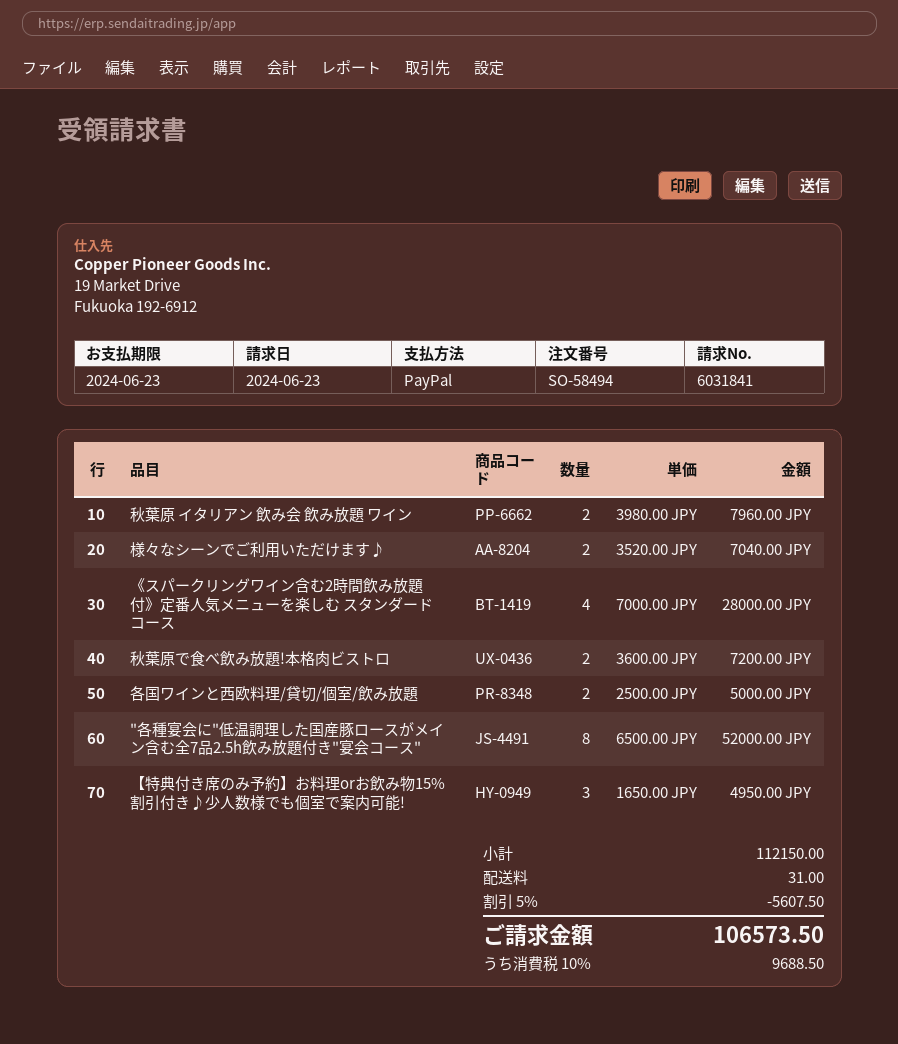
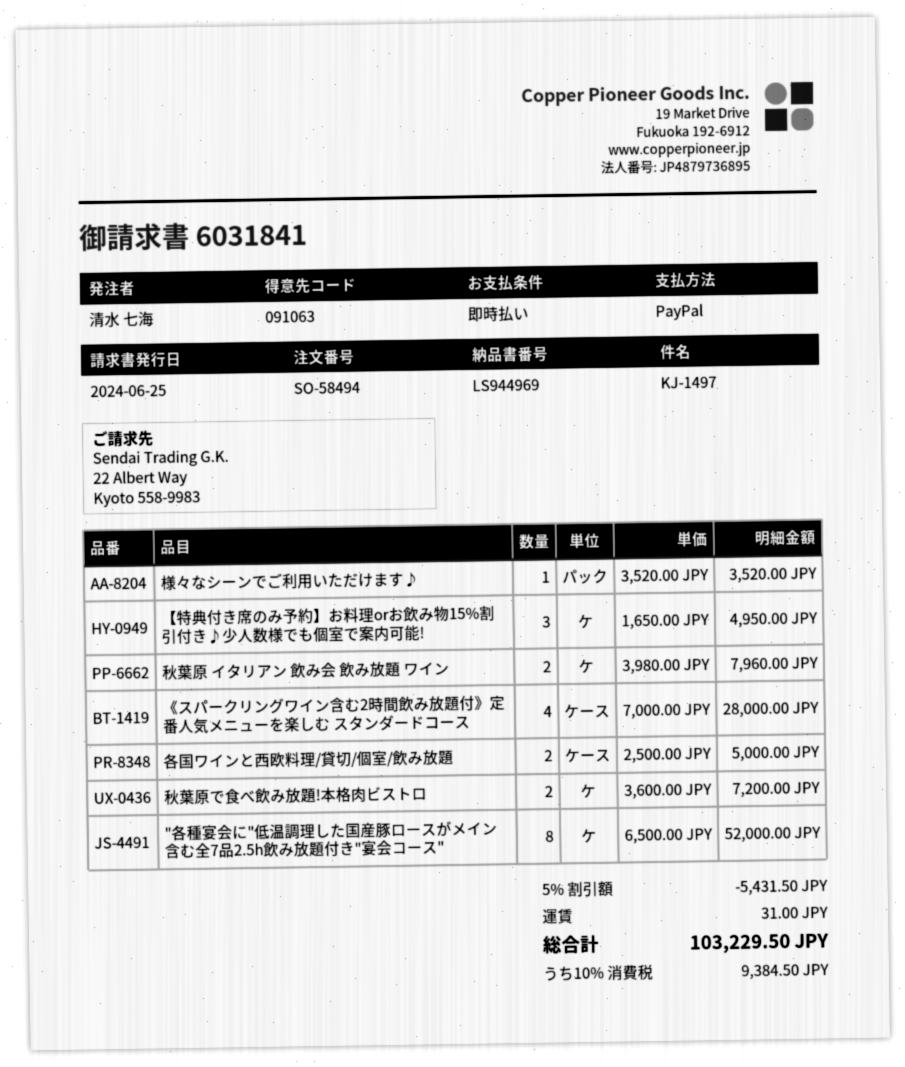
invoice date: 2024-06-23 -> 2024-06-25
様々なシーンでご利用いただけます♪: 2 x 3520.00 = 7040.00 -> 1 x 3520.00 = 3520.00
discount: 5% = 5607.50 -> 5% = 5431.50
tax: 10% = 9688.50 -> 10% = 9384.50
total: 106573.50 -> 103229.50

